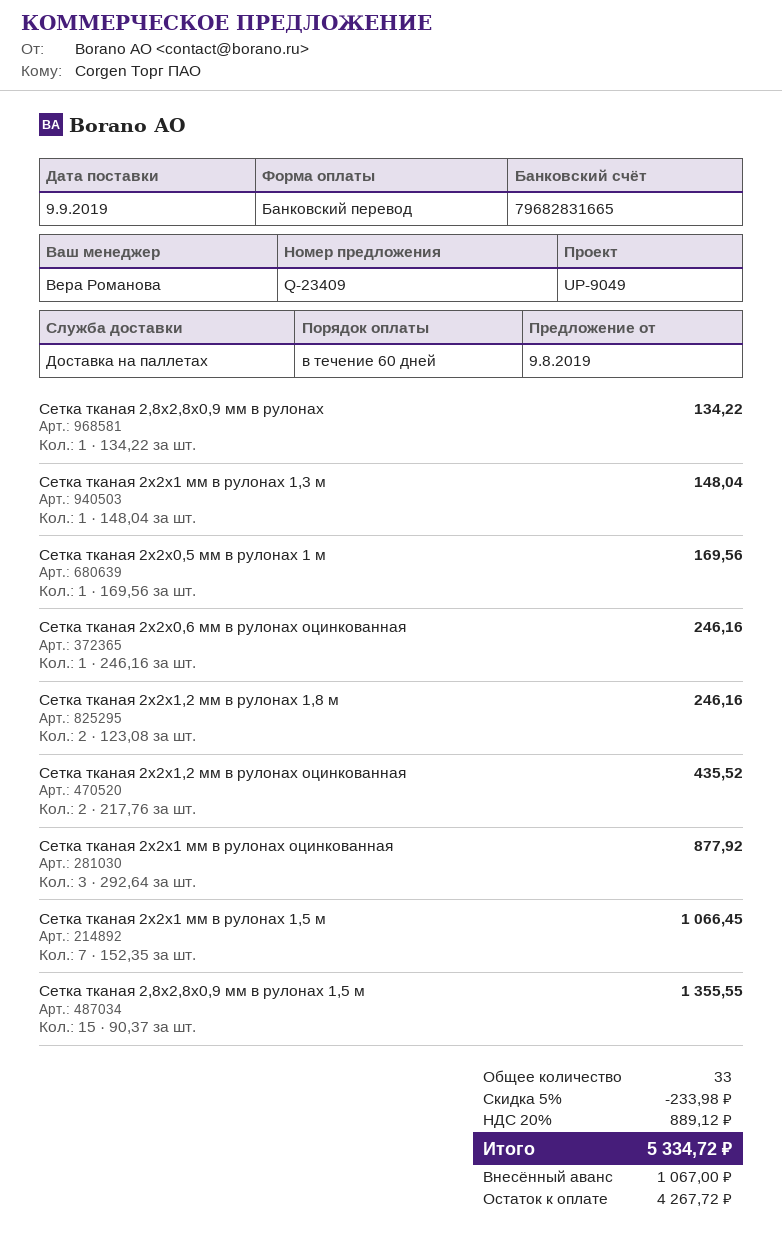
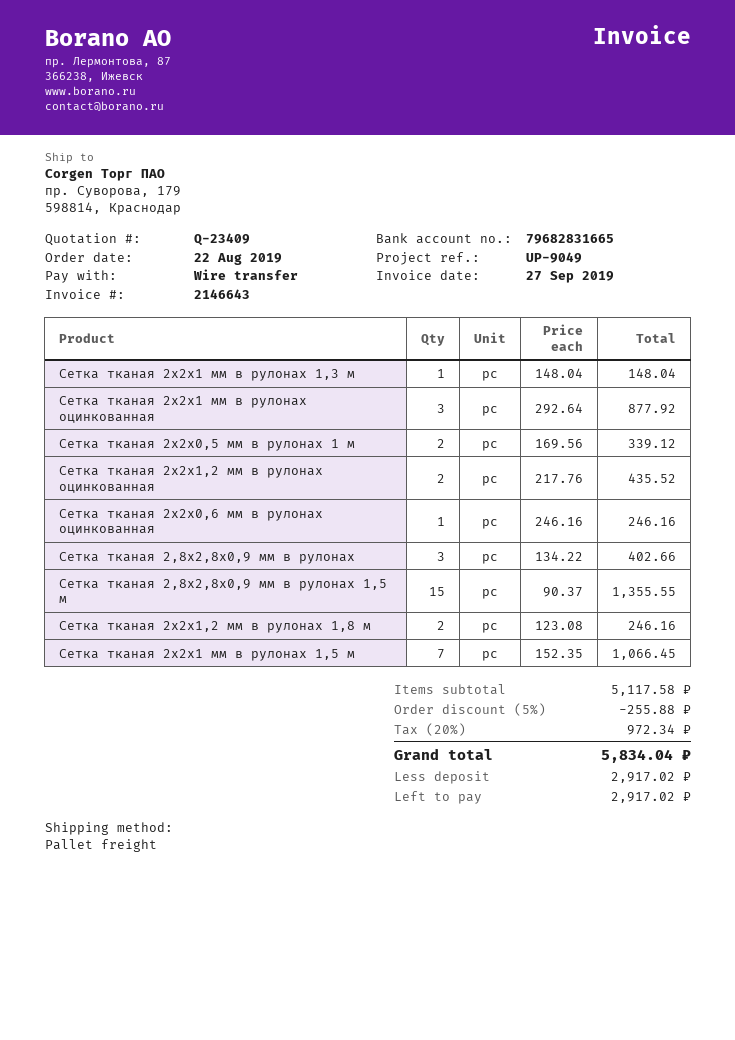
Сетка тканая 2,8х2,8х0,9 мм в рулонах: 1 x 134.22 = 134.22 -> 3 x 134.22 = 402.66
Сетка тканая 2х2х0,5 мм в рулонах 1 м: 1 x 169.56 = 169.56 -> 2 x 169.56 = 339.12
discount: 5% = 233.98 -> 5% = 255.88
tax: 20% = 889.12 -> 20% = 972.34
total: 5334.72 -> 5834.04
deposit: 1067.00 -> 2917.02
balance: 4267.72 -> 2917.02

